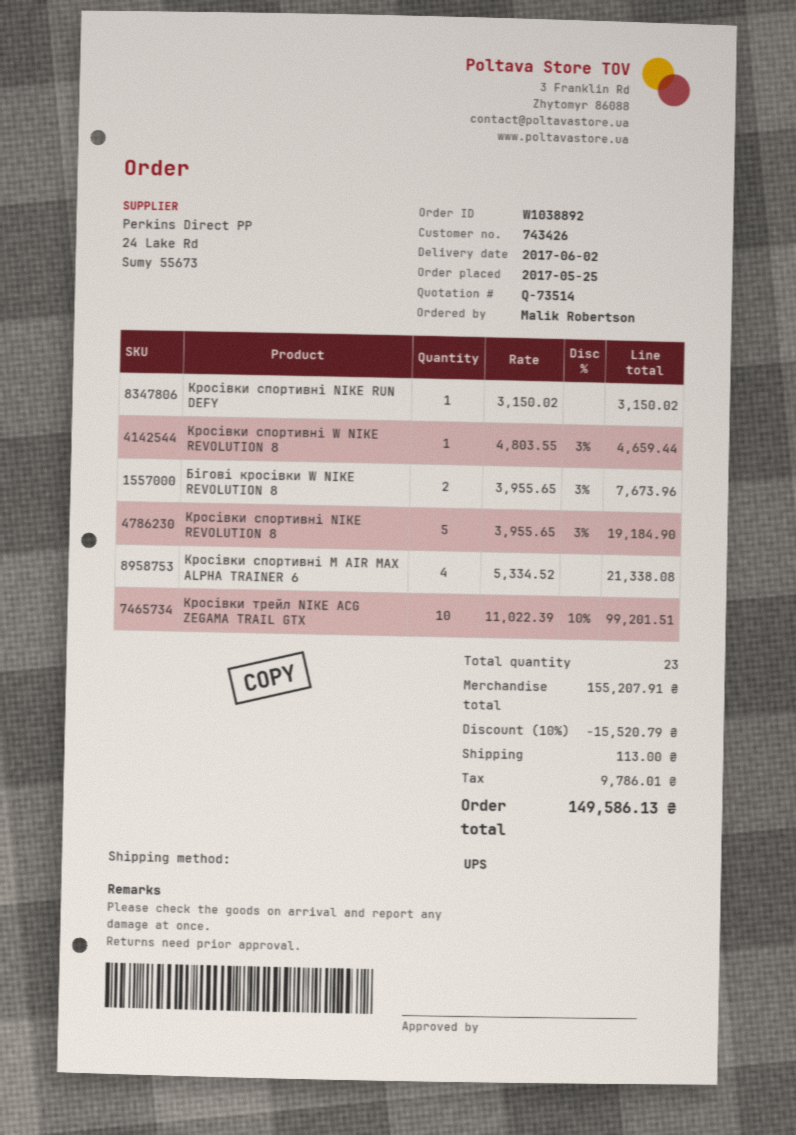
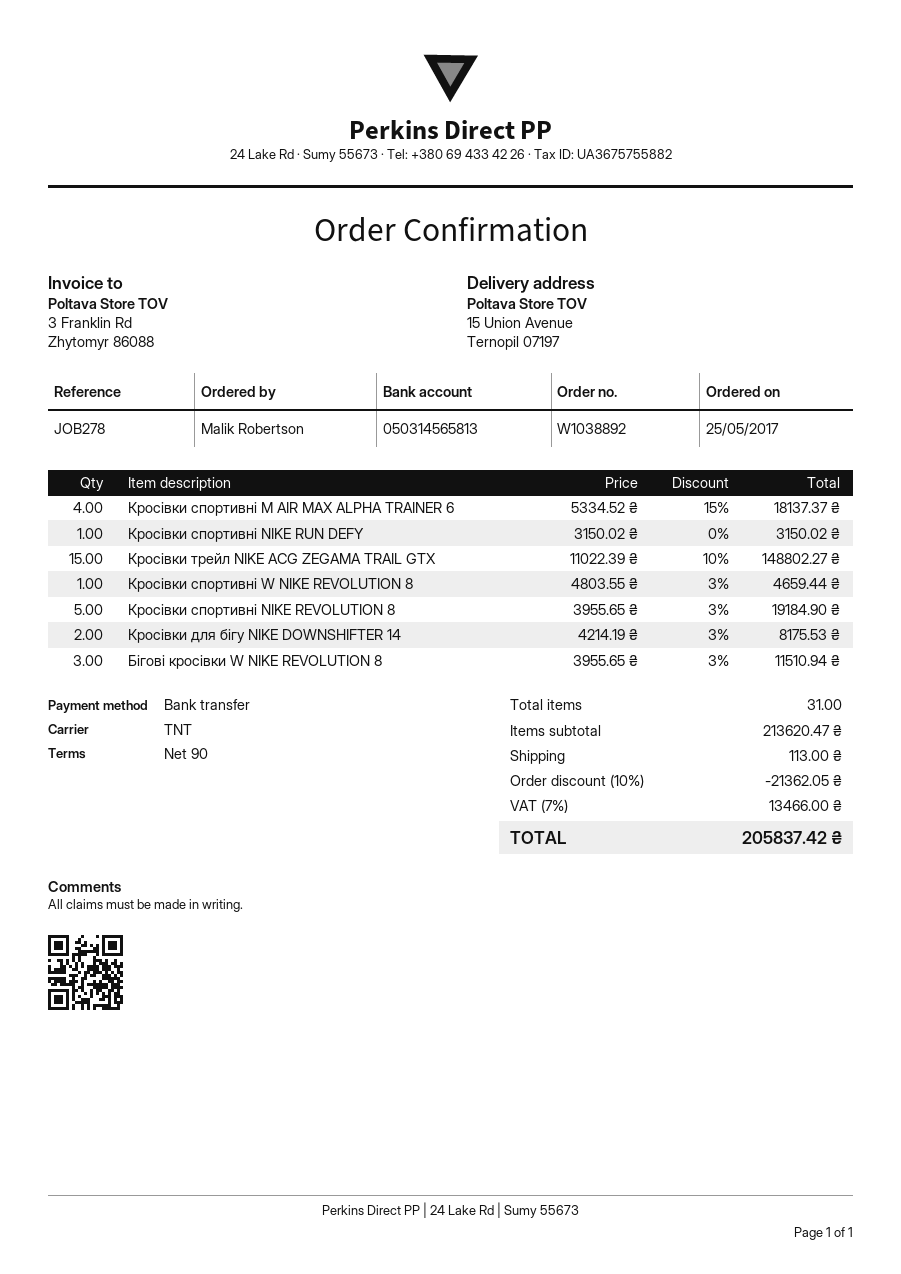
shipping method: UPS -> TNT
Бігові кросівки W NIKE REVOLUTION 8: 2 x 3955.65 - 3% = 7673.96 -> 3 x 3955.65 - 3% = 11510.94
Кросівки спортивні M AIR MAX ALPHA TRAINER 6: 4 x 5334.52 = 21338.08 -> 4 x 5334.52 - 15% = 18137.37
Кросівки трейл NIKE ACG ZEGAMA TRAIL GTX: 10 x 11022.39 - 10% = 99201.51 -> 15 x 11022.39 - 10% = 148802.27
Кросівки для бігу NIKE DOWNSHIFTER 14: none -> 2 x 4214.19 - 3% = 8175.53
total quantity: 23 -> 31
subtotal: 155207.91 -> 213620.47
discount: 10% = 15520.79 -> 10% = 21362.05
tax: 9786.01 -> 13466.00
total: 149586.13 -> 205837.42

